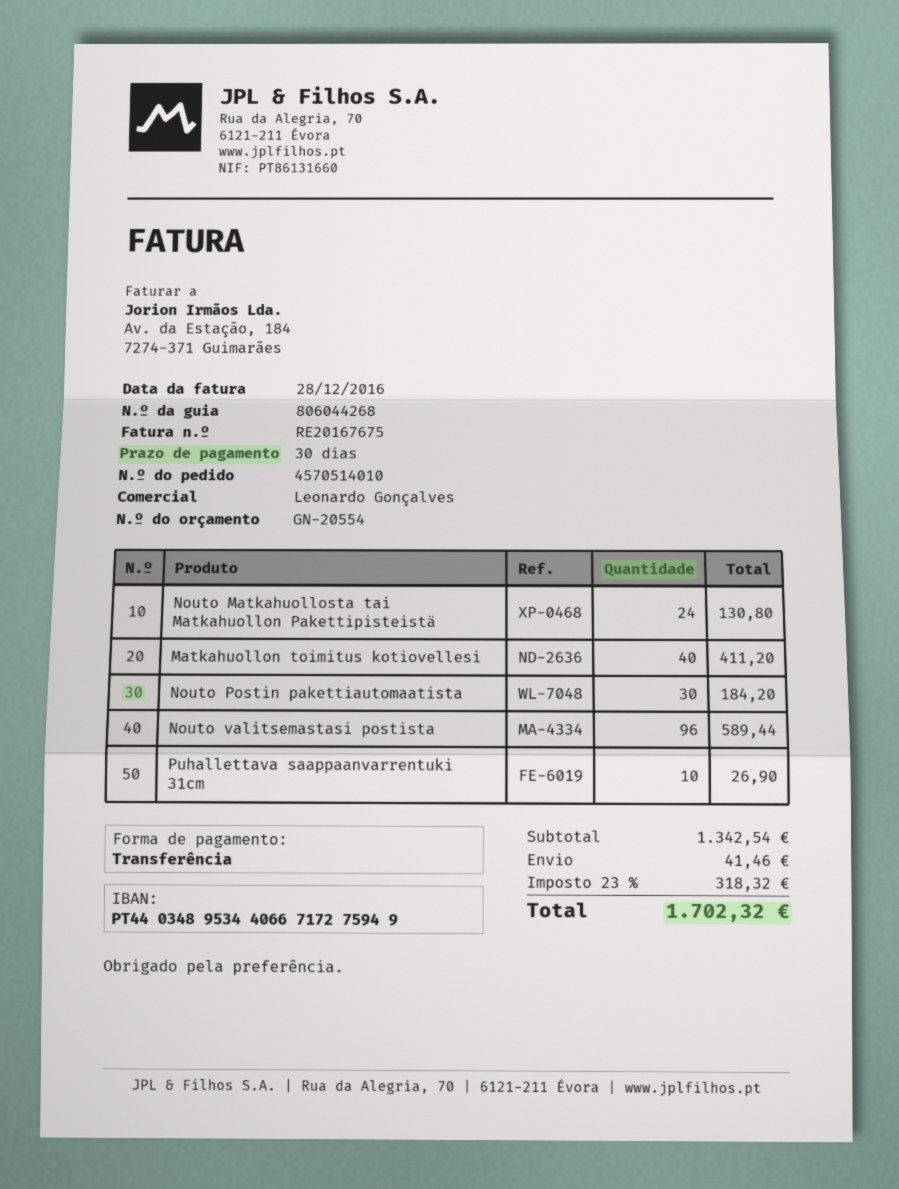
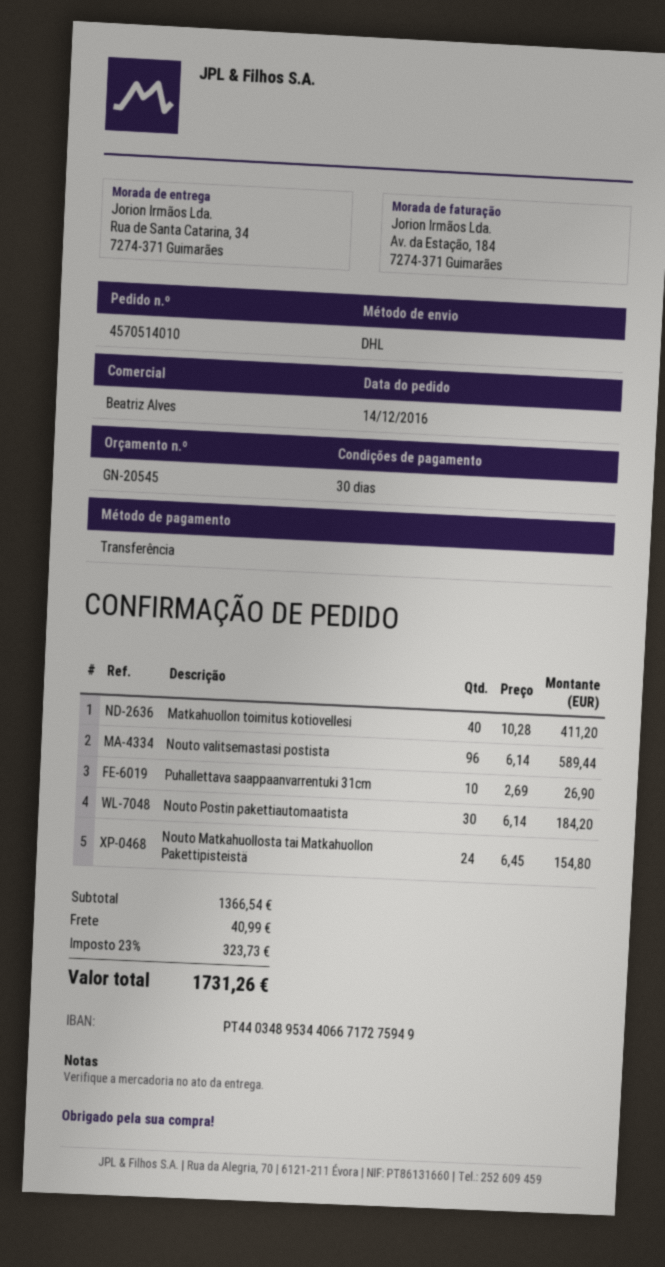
quote number: GN-20554 -> GN-20545
sales rep: Leonardo Gonçalves -> Beatriz Alves
Nouto Matkahuollosta tai Matkahuollon Pakettipisteistä: 24 for 130.80 -> 24 for 154.80
subtotal: 1342.54 -> 1366.54
shipping: 41.46 -> 40.99
tax: 23% = 318.32 -> 23% = 323.73
total: 1702.32 -> 1731.26

